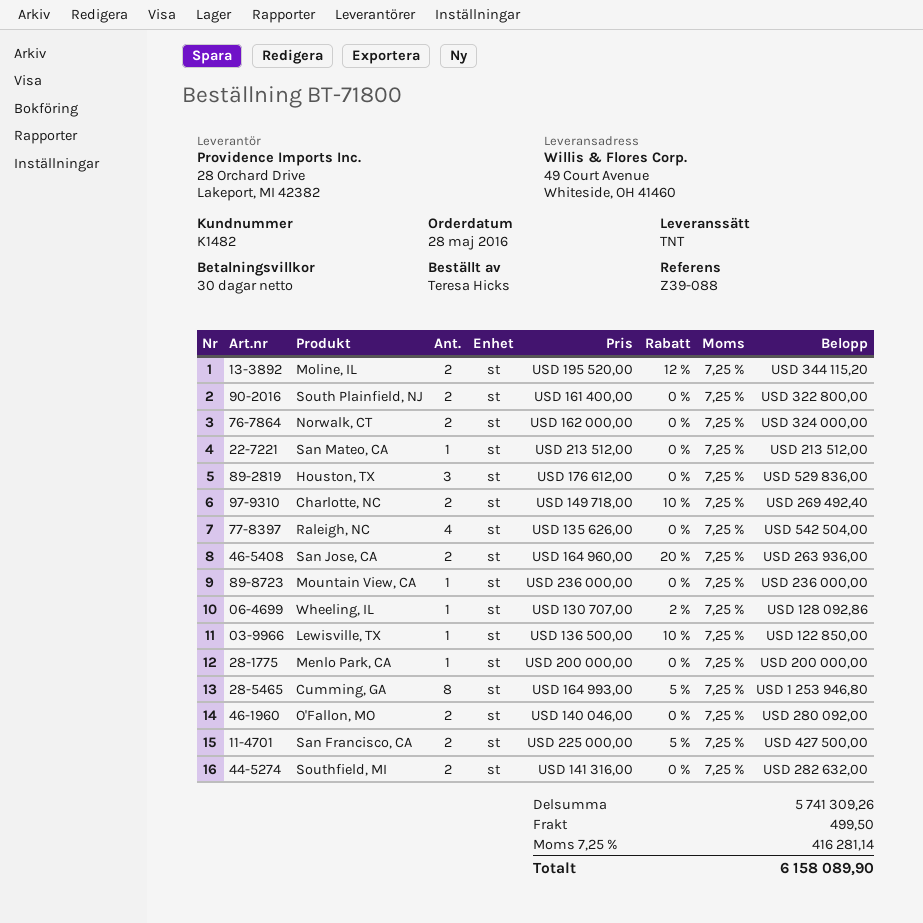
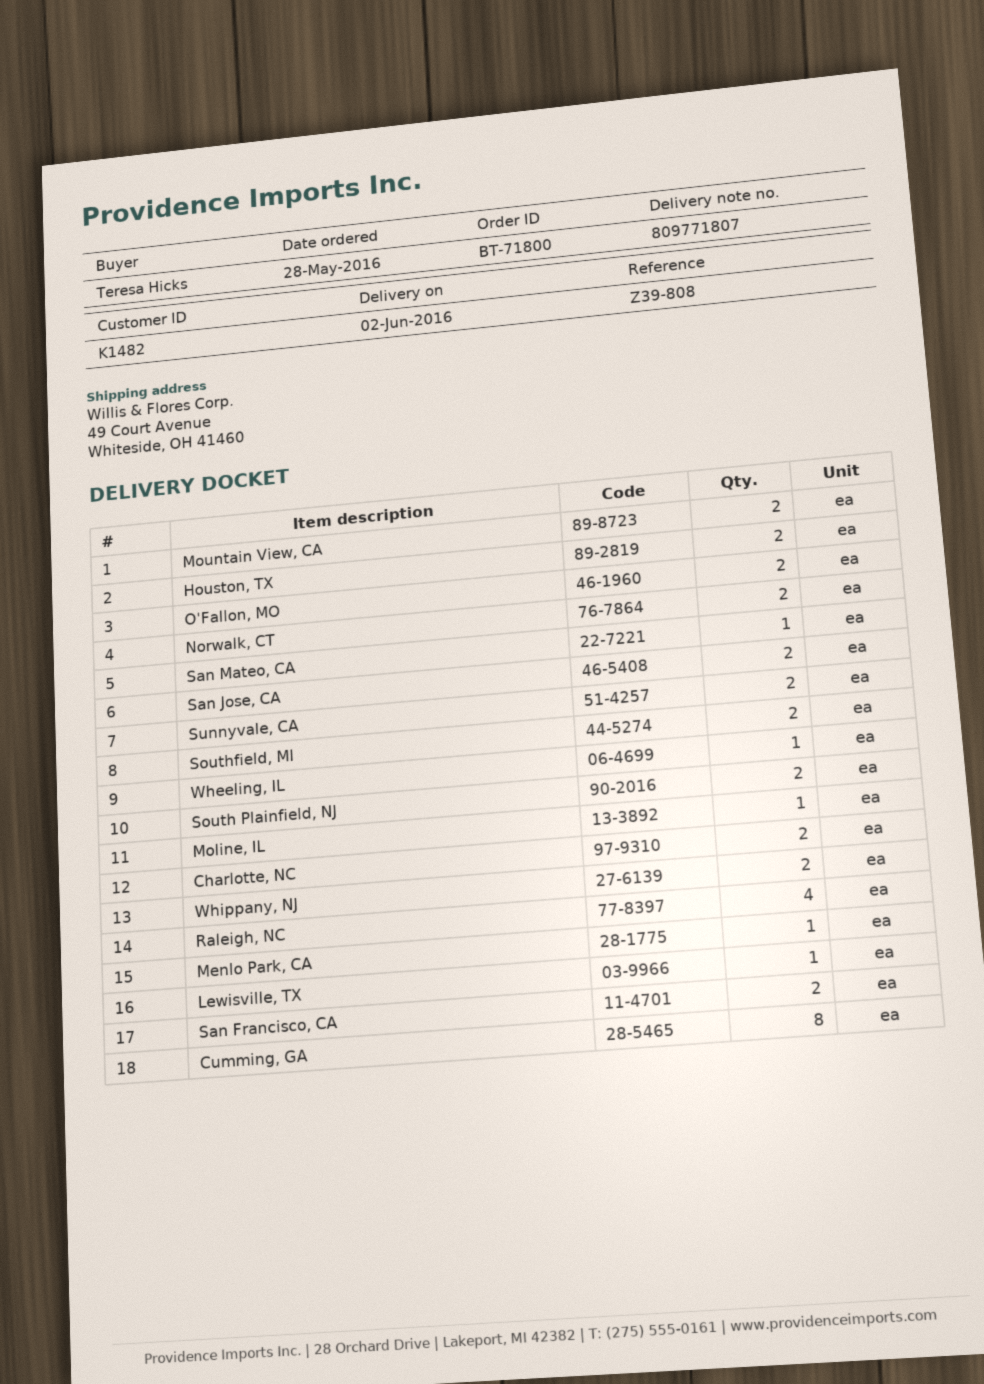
reference: Z39-088 -> Z39-808
Moline, IL: 2 -> 1
Houston, TX: 3 -> 2
Mountain View, CA: 1 -> 2
Sunnyvale, CA: none -> 2
Whippany, NJ: none -> 2

